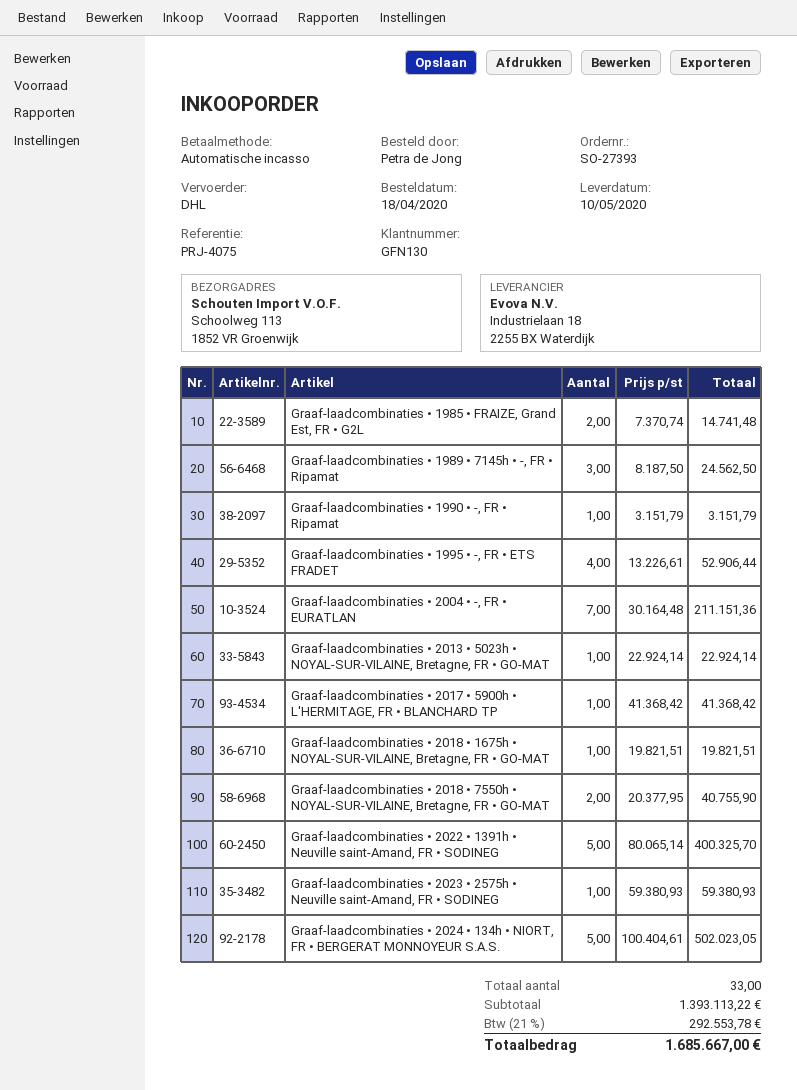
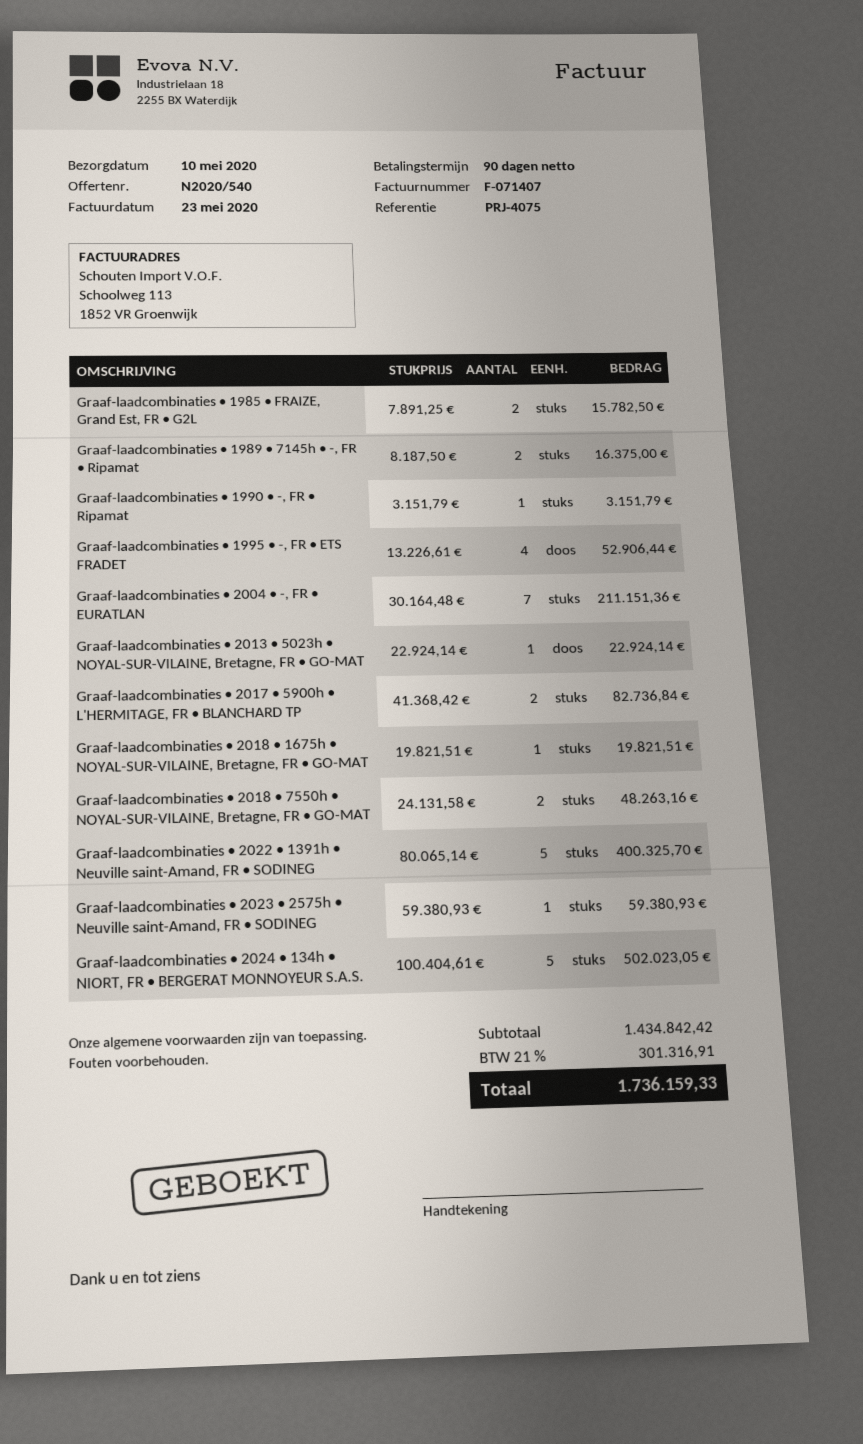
Graaf-laadcombinaties • 1985 • FRAIZE, Grand Est, FR • G2L: 2 x 7370.74 = 14741.48 -> 2 x 7891.25 = 15782.50
Graaf-laadcombinaties • 1989 • 7145h • -, FR • Ripamat: 3 x 8187.50 = 24562.50 -> 2 x 8187.50 = 16375.00
Graaf-laadcombinaties • 2017 • 5900h • L'HERMITAGE, FR • BLANCHARD TP: 1 x 41368.42 = 41368.42 -> 2 x 41368.42 = 82736.84
Graaf-laadcombinaties • 2018 • 7550h • NOYAL-SUR-VILAINE, Bretagne, FR • GO-MAT: 2 x 20377.95 = 40755.90 -> 2 x 24131.58 = 48263.16
subtotal: 1393113.22 -> 1434842.42
tax: 21% = 292553.78 -> 21% = 301316.91
total: 1685667.00 -> 1736159.33

